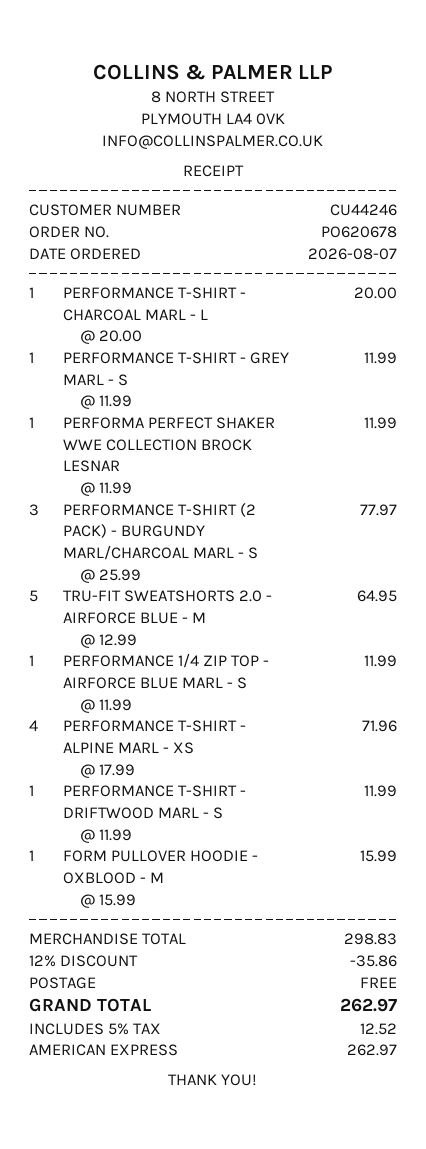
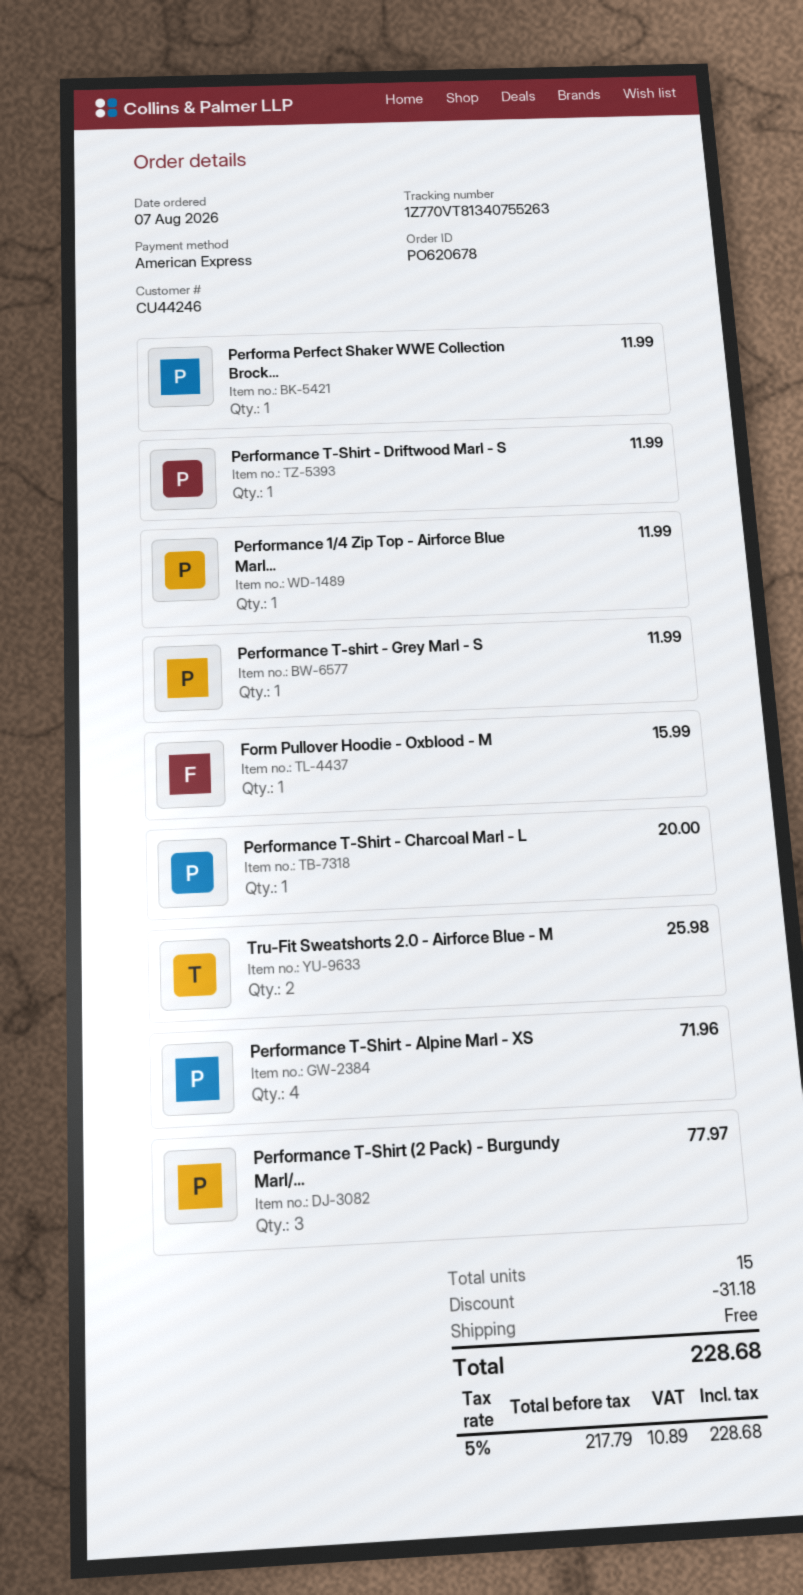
TRU-FIT SWEATSHORTS 2.0 - AIRFORCE BLUE - M: 5 for 64.95 -> 2 for 25.98
discount: 35.86 -> 31.18
tax: 5% = 12.52 -> 5% = 10.89
total: 262.97 -> 228.68

